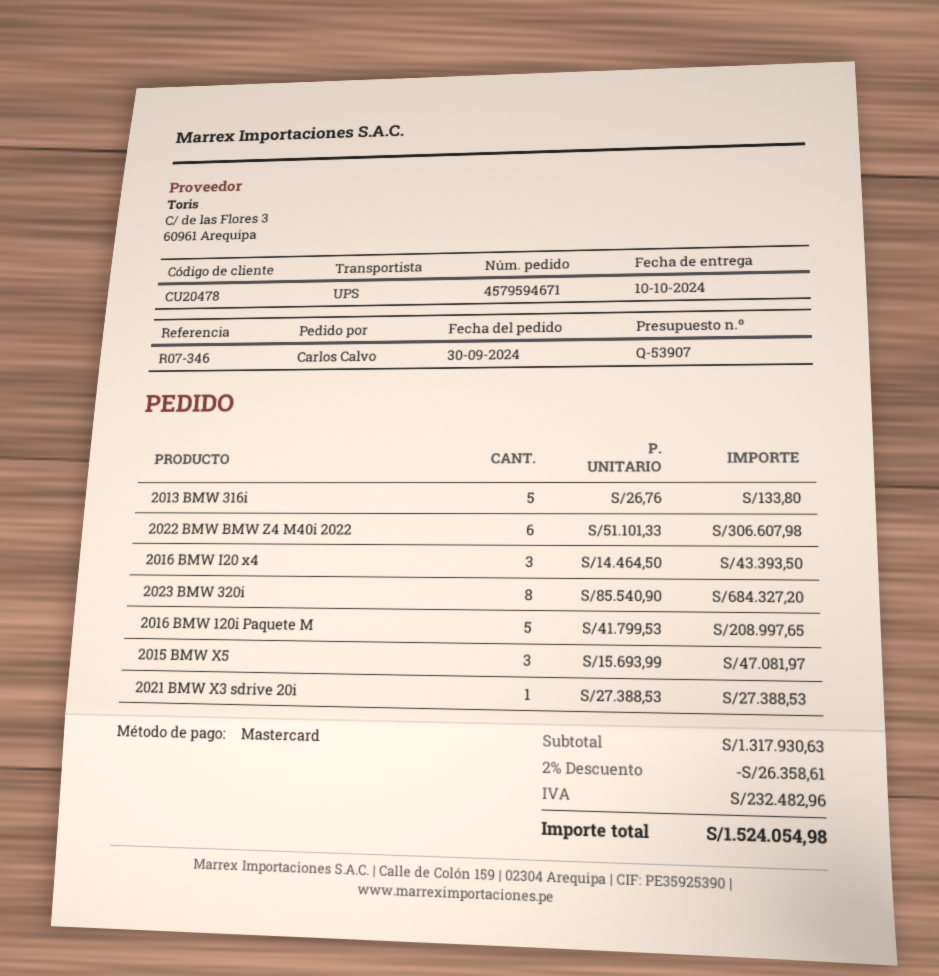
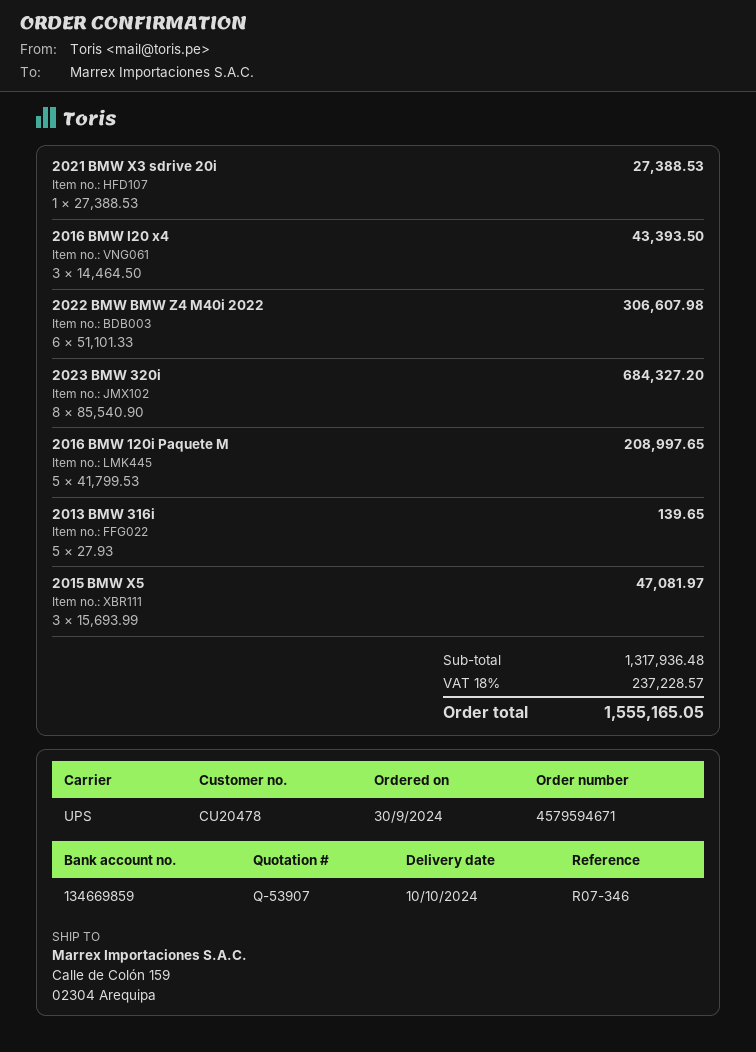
2013 BMW 316i: 5 x 26.76 = 133.80 -> 5 x 27.93 = 139.65
subtotal: 1317930.63 -> 1317936.48
discount: 2% = 26358.61 -> none
tax: 232482.96 -> 237228.57
total: 1524054.98 -> 1555165.05

